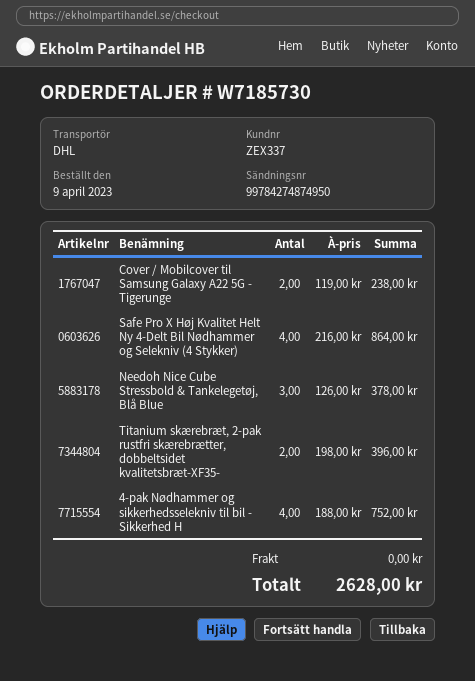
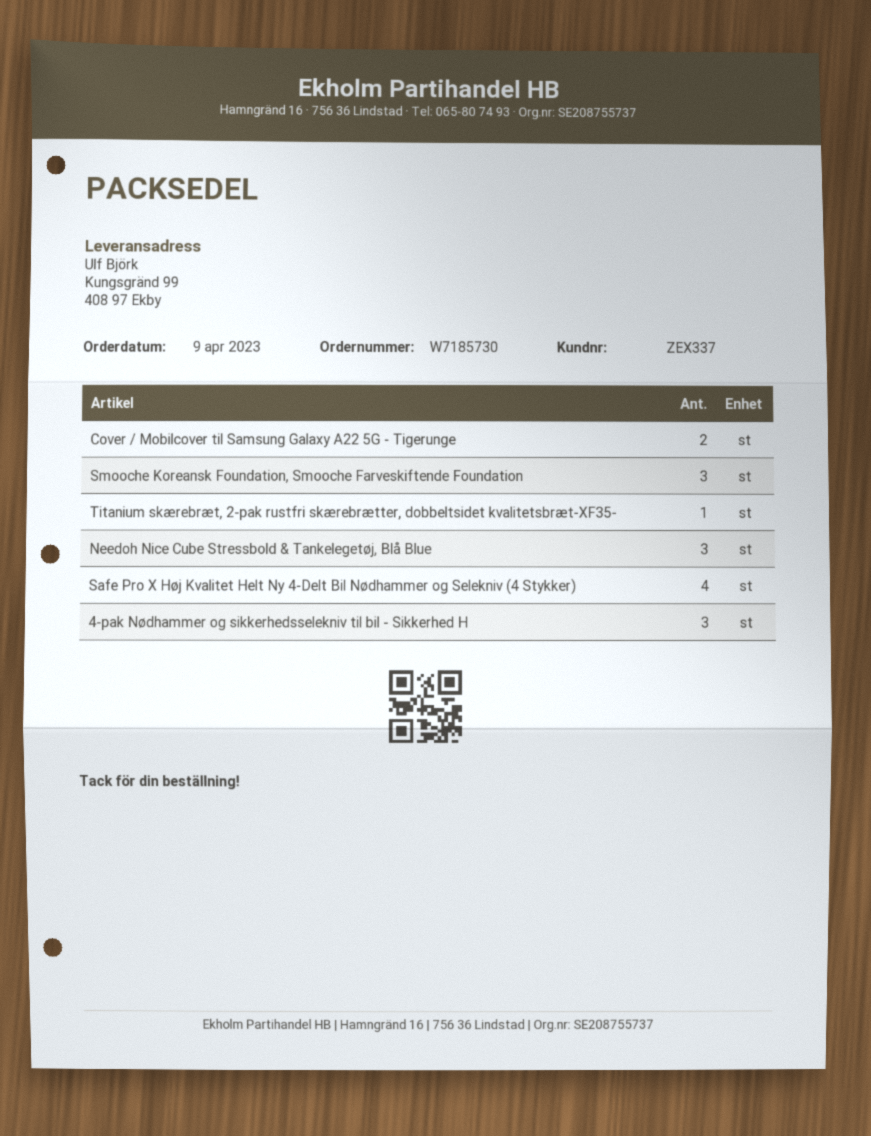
Titanium skærebræt, 2-pak rustfri skærebrætter, dobbeltsidet kvalitetsbræt-XF35-: 2 -> 1
4-pak Nødhammer og sikkerhedsselekniv til bil - Sikkerhed H: 4 -> 3
Smooche Koreansk Foundation, Smooche Farveskiftende Foundation: none -> 3

